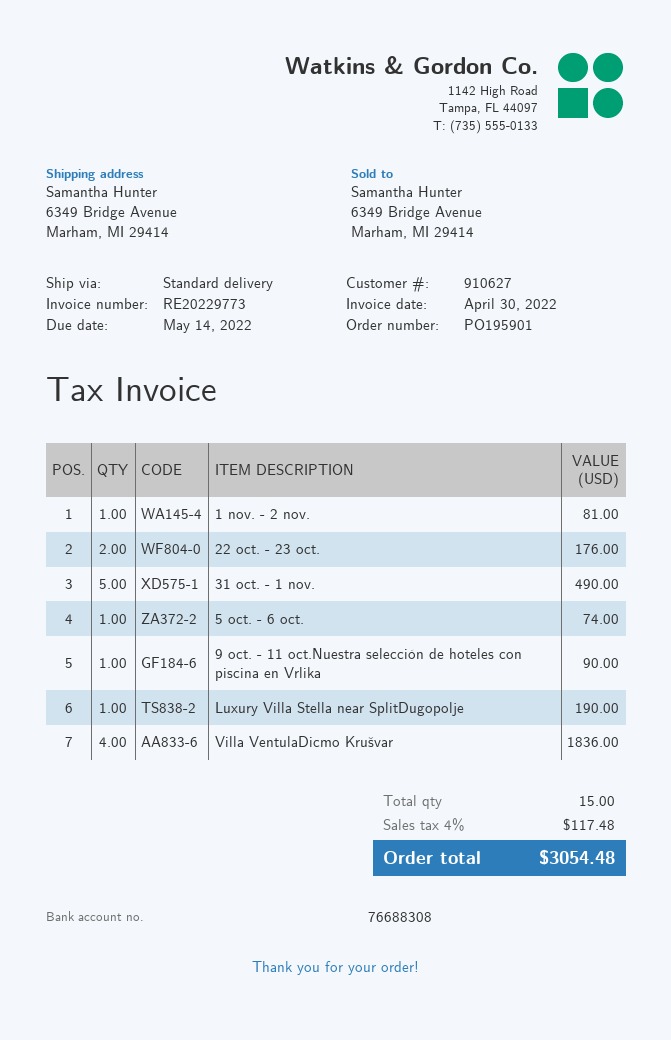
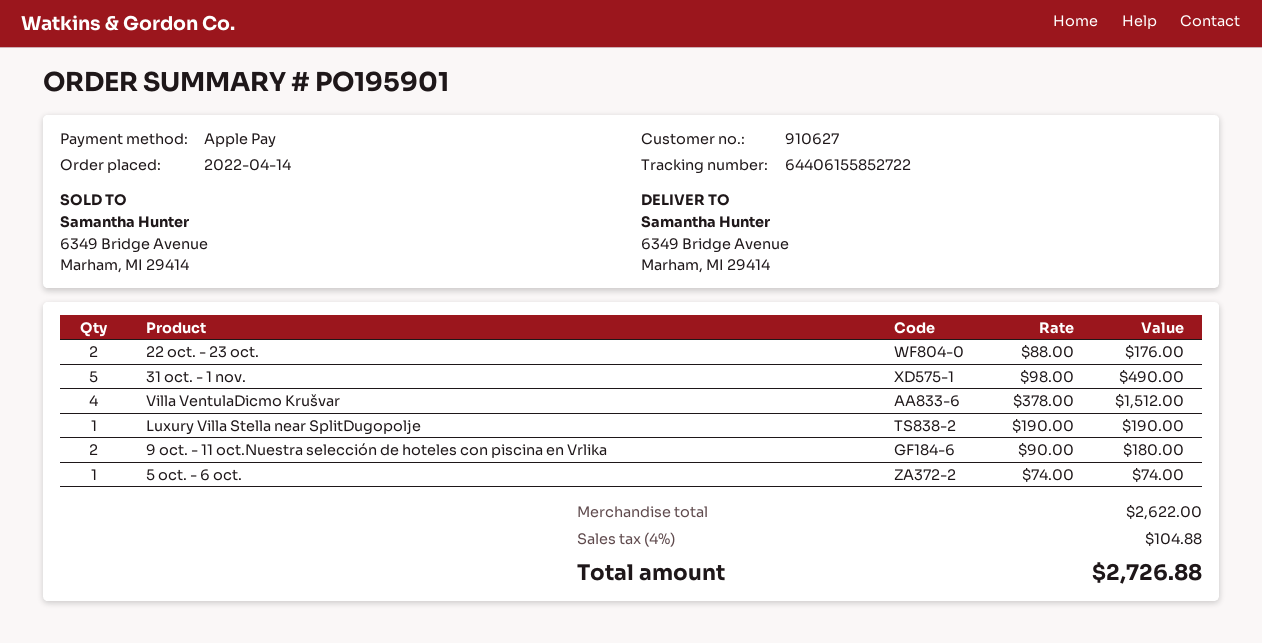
1 nov. - 2 nov.: 1 for 81.00 -> none
9 oct. - 11 oct.Nuestra selección de hoteles con piscina en Vrlika: 1 for 90.00 -> 2 for 180.00
Villa VentulaDicmo Krušvar: 4 for 1836.00 -> 4 for 1512.00
tax: 4% = 117.48 -> 4% = 104.88
total: 3054.48 -> 2726.88

